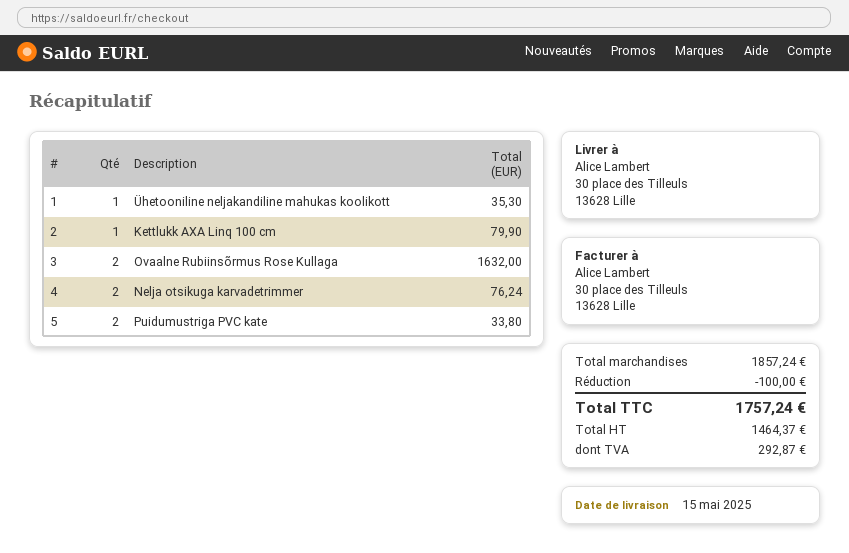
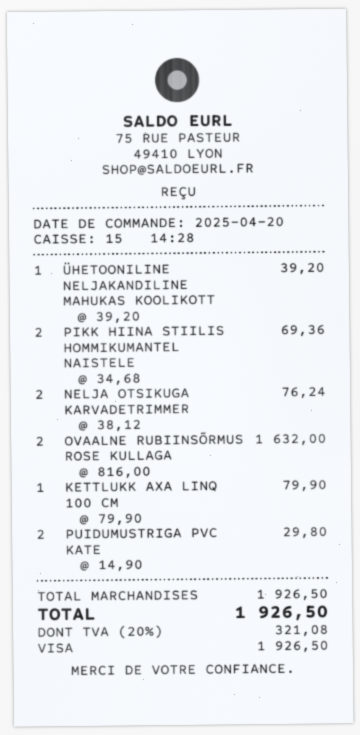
Ühetooniline neljakandiline mahukas koolikott: 1 for 35.30 -> 1 for 39.20
Puidumustriga PVC kate: 2 for 33.80 -> 2 for 29.80
PIKK HIINA STIILIS HOMMIKUMANTEL NAISTELE: none -> 2 for 69.36
subtotal: 1857.24 -> 1926.50
discount: 100.00 -> none
tax: 292.87 -> 321.08
total: 1757.24 -> 1926.50

